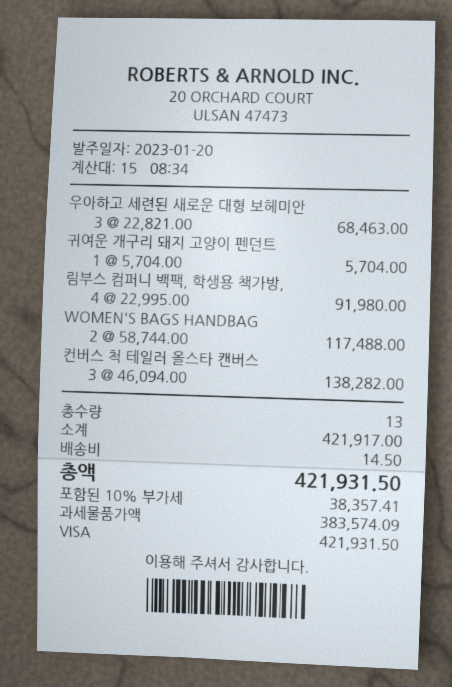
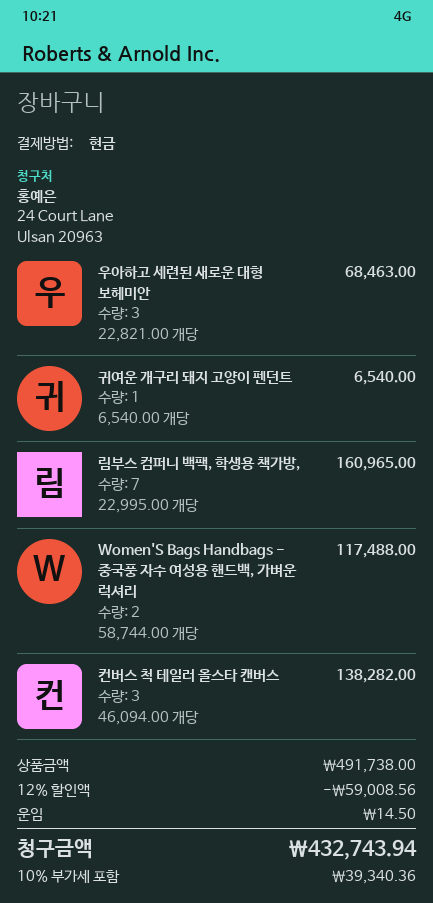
payment method: Visa -> cash
귀여운 개구리 돼지 고양이 펜던트: 1 x 5704.00 = 5704.00 -> 1 x 6540.00 = 6540.00
림부스 컴퍼니 백팩, 학생용 책가방,: 4 x 22995.00 = 91980.00 -> 7 x 22995.00 = 160965.00
subtotal: 421917.00 -> 491738.00
discount: none -> 12% = 59008.56
tax: 10% = 38357.41 -> 10% = 39340.36
total: 421931.50 -> 432743.94

